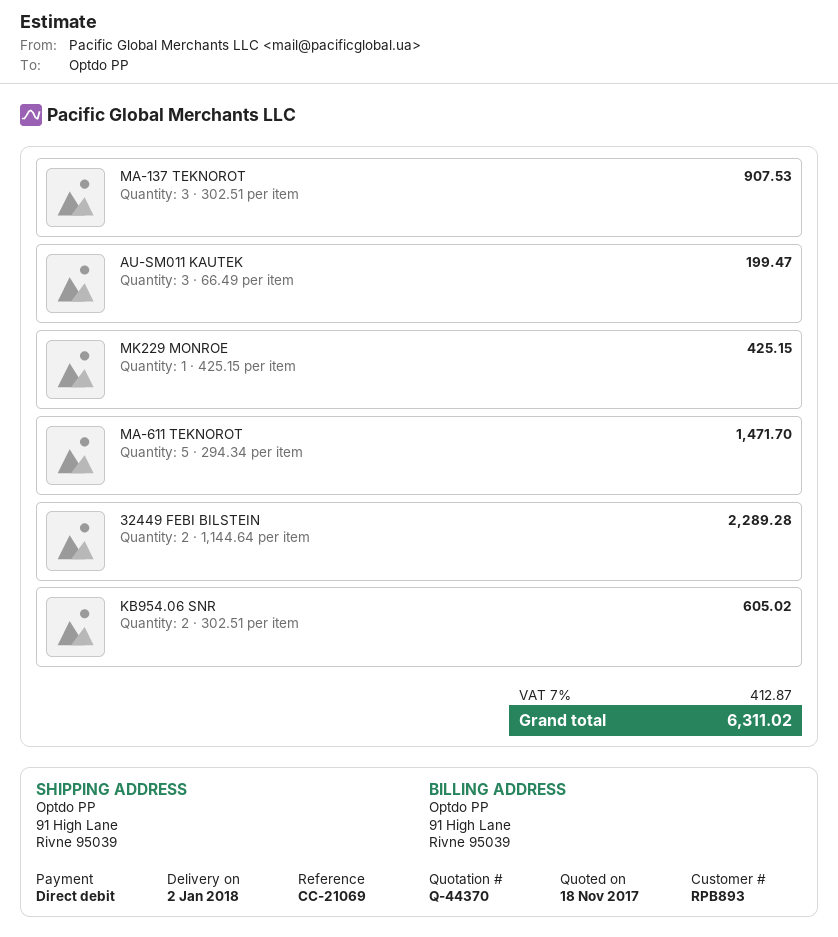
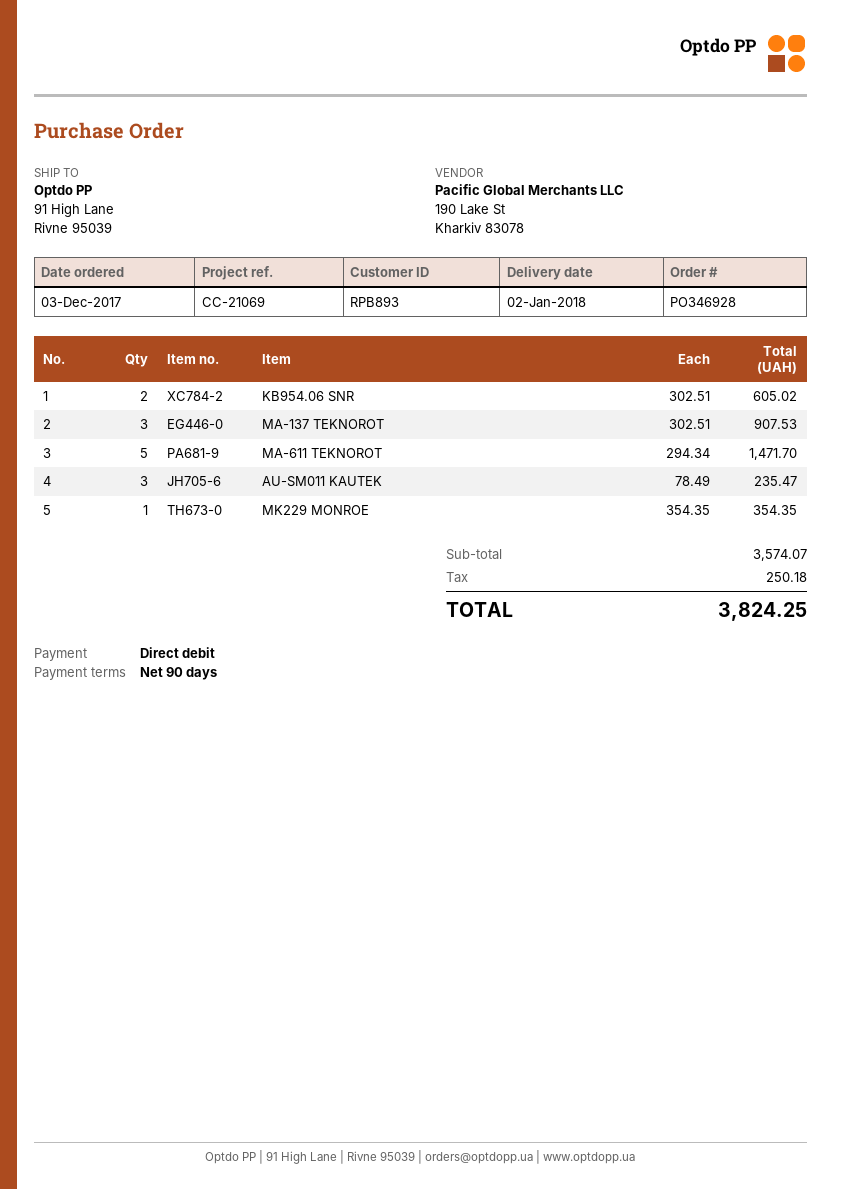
AU-SM011 KAUTEK: 3 x 66.49 = 199.47 -> 3 x 78.49 = 235.47
MK229 MONROE: 1 x 425.15 = 425.15 -> 1 x 354.35 = 354.35
32449 FEBI BILSTEIN: 2 x 1144.64 = 2289.28 -> none
tax: 412.87 -> 250.18
total: 6311.02 -> 3824.25

